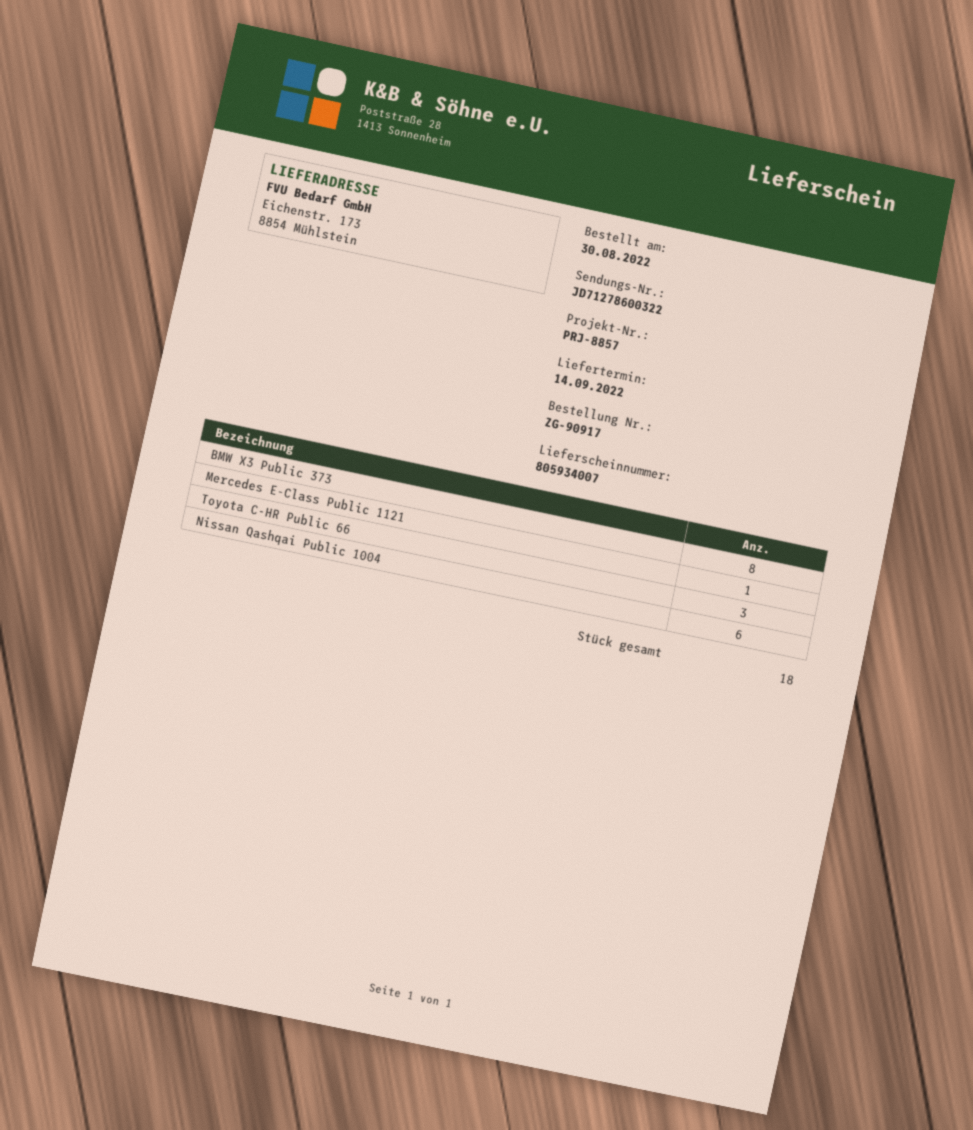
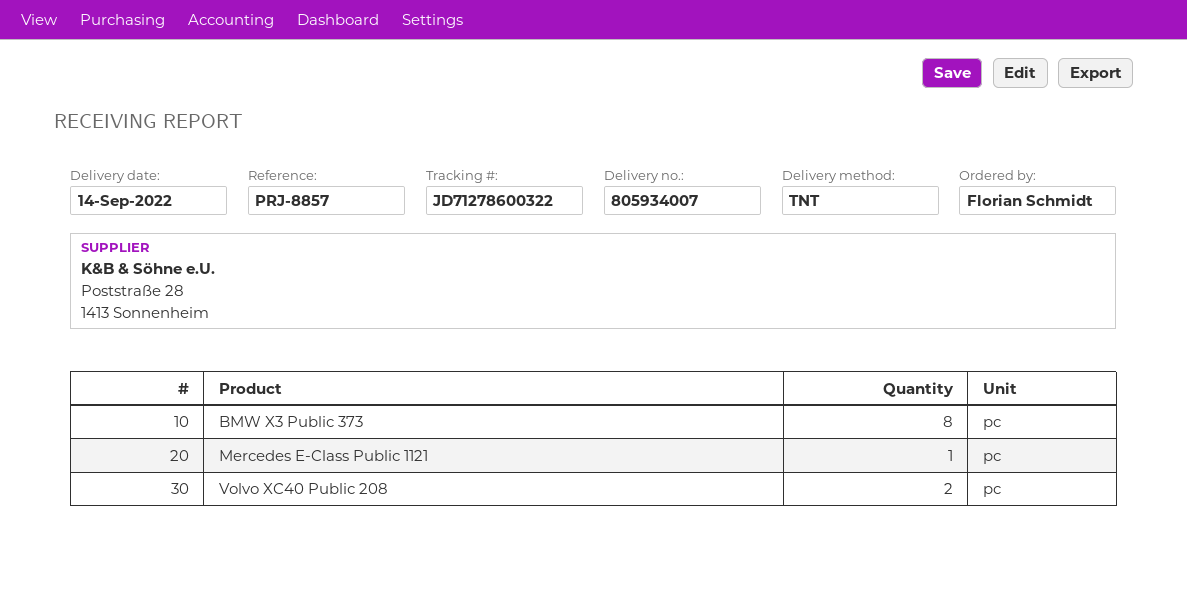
Toyota C-HR Public 66: 3 -> none
Nissan Qashqai Public 1004: 6 -> none
Volvo XC40 Public 208: none -> 2

